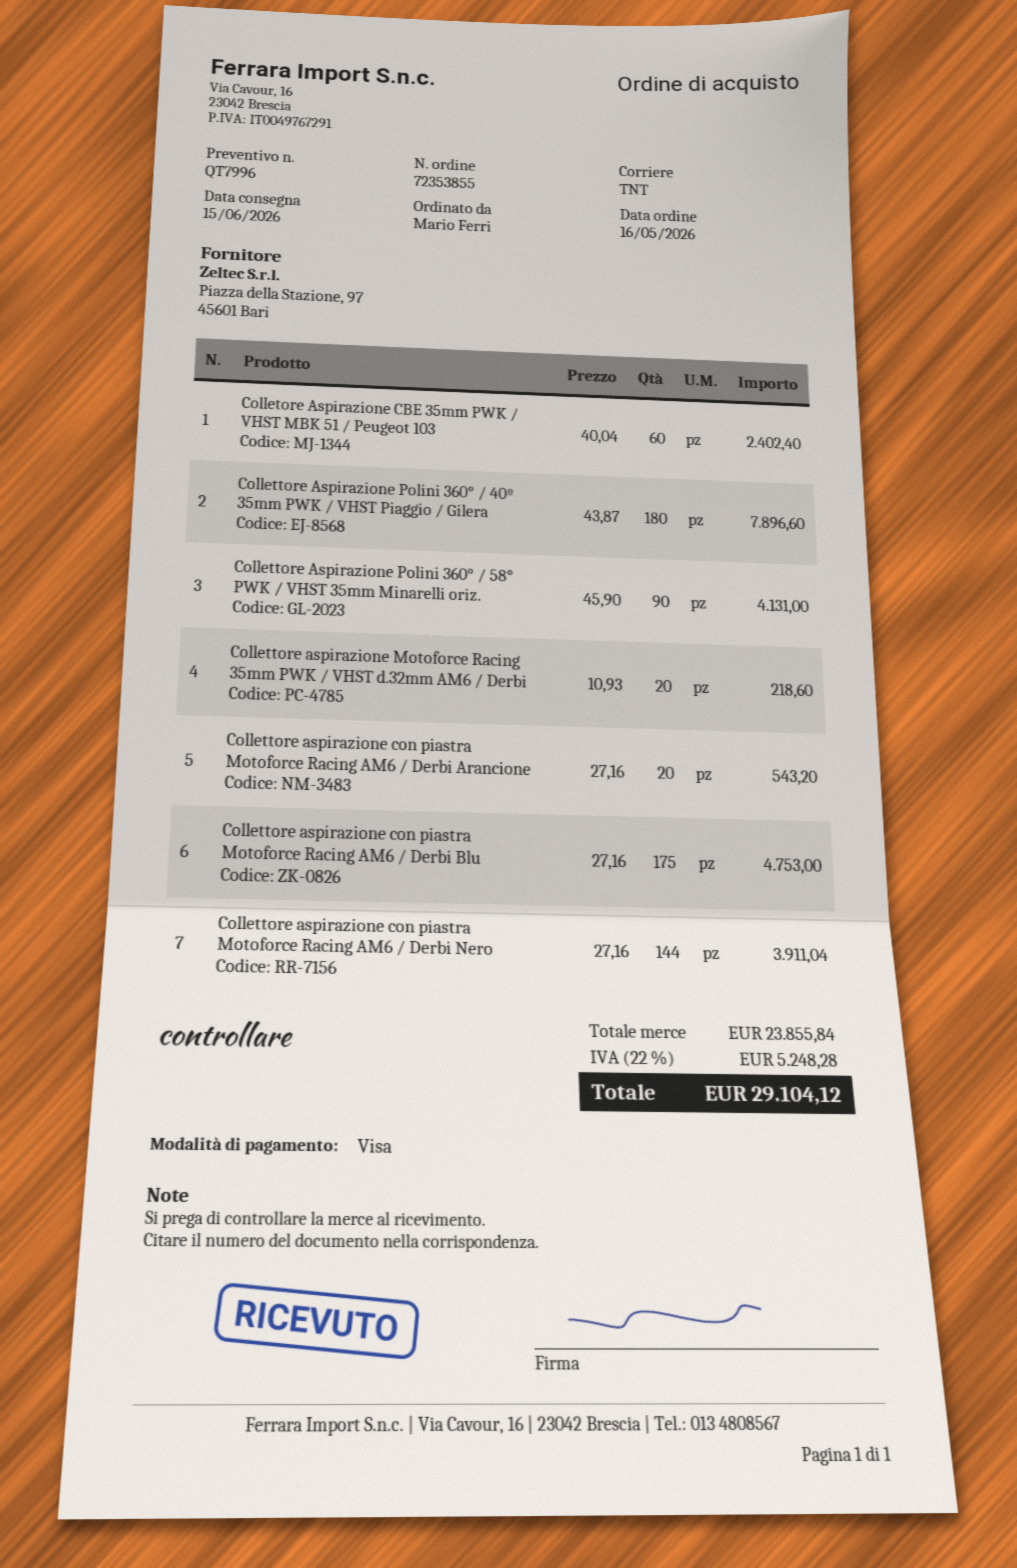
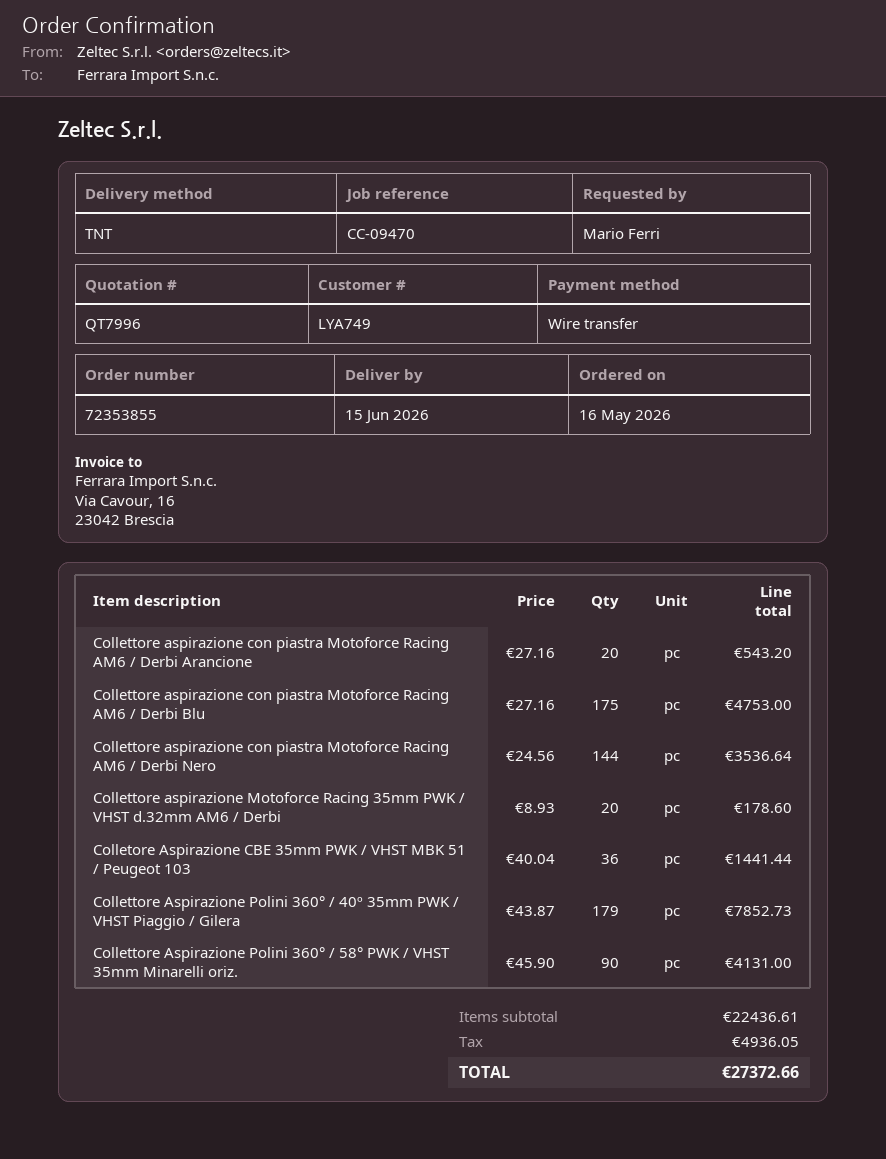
payment method: Visa -> bank transfer
Colletore Aspirazione CBE 35mm PWK / VHST MBK 51 / Peugeot 103: 60 x 40.04 = 2402.40 -> 36 x 40.04 = 1441.44
Collettore Aspirazione Polini 360° / 40º 35mm PWK / VHST Piaggio / Gilera: 180 x 43.87 = 7896.60 -> 179 x 43.87 = 7852.73
Collettore aspirazione Motoforce Racing 35mm PWK / VHST d.32mm AM6 / Derbi: 20 x 10.93 = 218.60 -> 20 x 8.93 = 178.60
Collettore aspirazione con piastra Motoforce Racing AM6 / Derbi Nero: 144 x 27.16 = 3911.04 -> 144 x 24.56 = 3536.64
subtotal: 23855.84 -> 22436.61
tax: 5248.28 -> 4936.05
total: 29104.12 -> 27372.66

